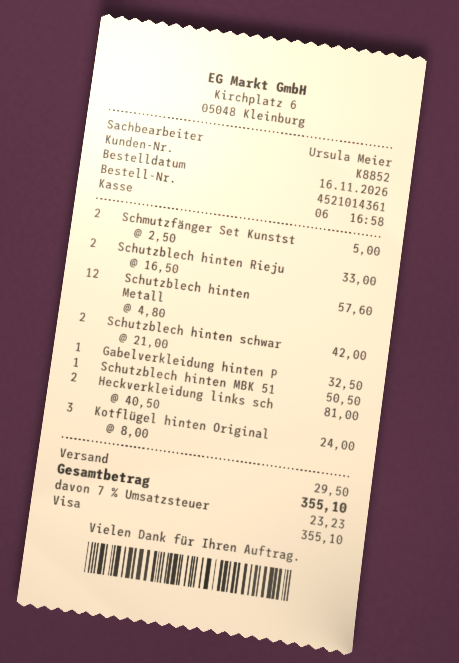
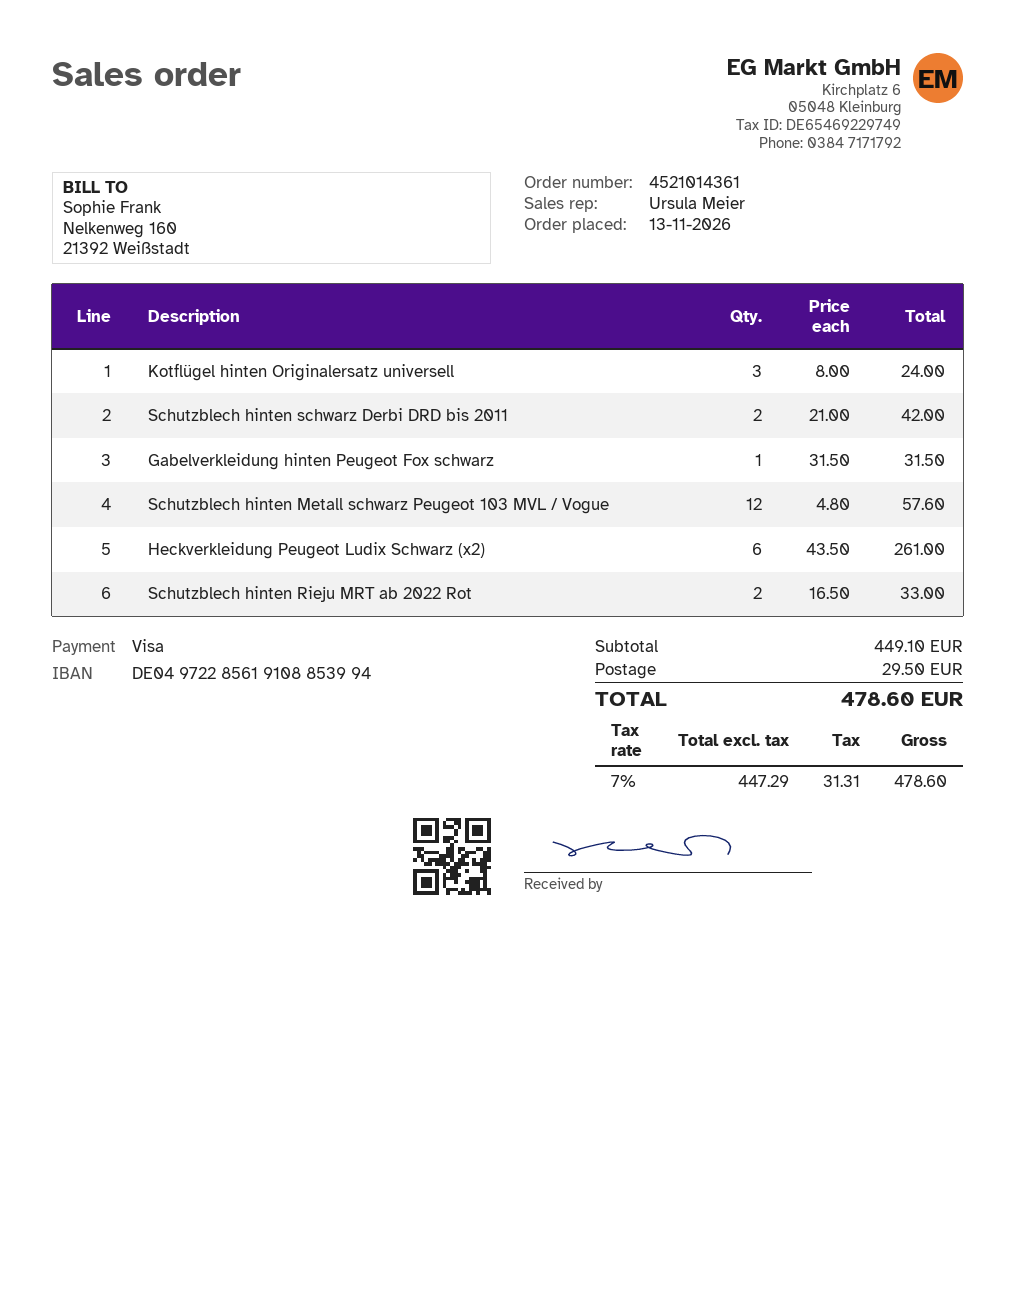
order date: 2026-11-16 -> 2026-11-13
Schmutzfänger Set Kunstst: 2 x 2.50 = 5.00 -> none
Gabelverkleidung hinten P: 1 x 32.50 = 32.50 -> 1 x 31.50 = 31.50
Schutzblech hinten MBK 51: 1 x 50.50 = 50.50 -> none
Heckverkleidung links sch: 2 x 40.50 = 81.00 -> none
Heckverkleidung Peugeot Ludix Schwarz (x2): none -> 6 x 43.50 = 261.00
tax: 7% = 23.23 -> 7% = 31.31
total: 355.10 -> 478.60

